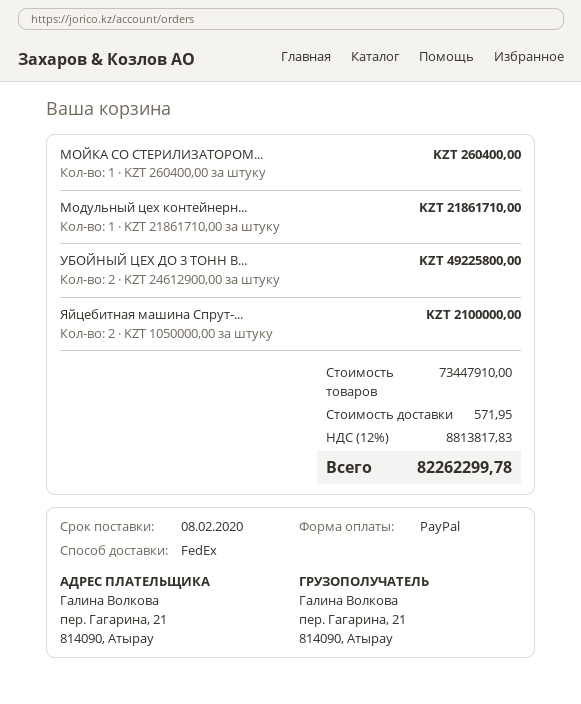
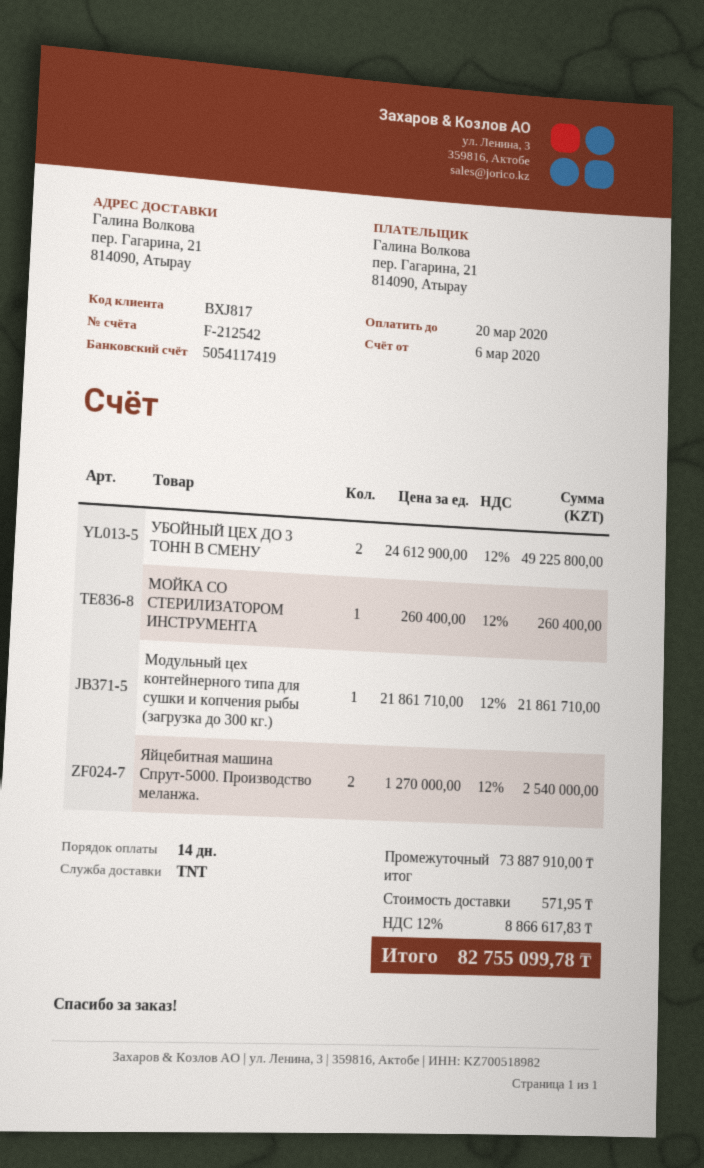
shipping method: FedEx -> TNT
Яйцебитная машина Спрут-...: 2 x 1050000.00 = 2100000.00 -> 2 x 1270000.00 = 2540000.00
subtotal: 73447910.00 -> 73887910.00
tax: 12% = 8813817.83 -> 12% = 8866617.83
total: 82262299.78 -> 82755099.78

